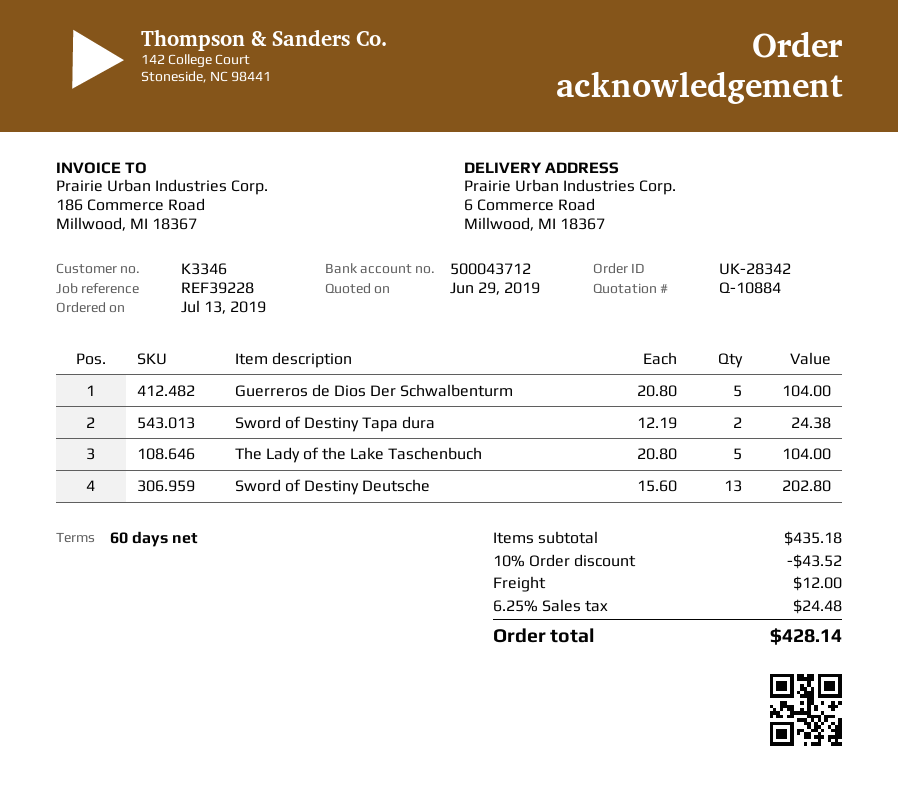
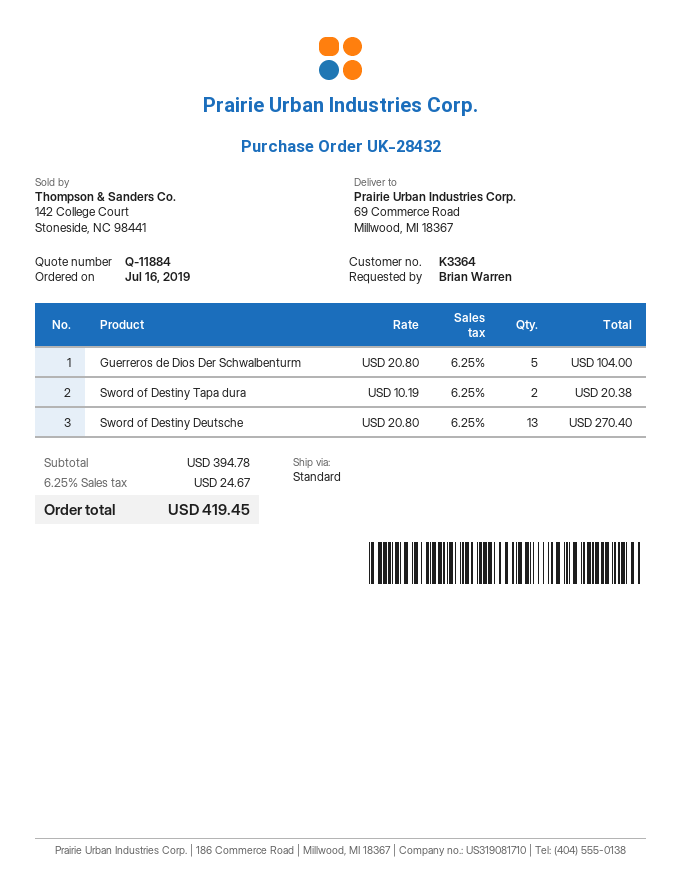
quote number: Q-10884 -> Q-11884
order number: UK-28342 -> UK-28432
order date: 2019-07-13 -> 2019-07-16
customer number: K3346 -> K3364
ship to: 6 Commerce Road, Millwood, MI 18367 -> 69 Commerce Road, Millwood, MI 18367
Sword of Destiny Tapa dura: 2 x 12.19 = 24.38 -> 2 x 10.19 = 20.38
The Lady of the Lake Taschenbuch: 5 x 20.80 = 104.00 -> none
Sword of Destiny Deutsche: 13 x 15.60 = 202.80 -> 13 x 20.80 = 270.40
subtotal: 435.18 -> 394.78
discount: 10% = 43.52 -> none
shipping: 12.00 -> none
tax: 6.25% = 24.48 -> 6.25% = 24.67
total: 428.14 -> 419.45

